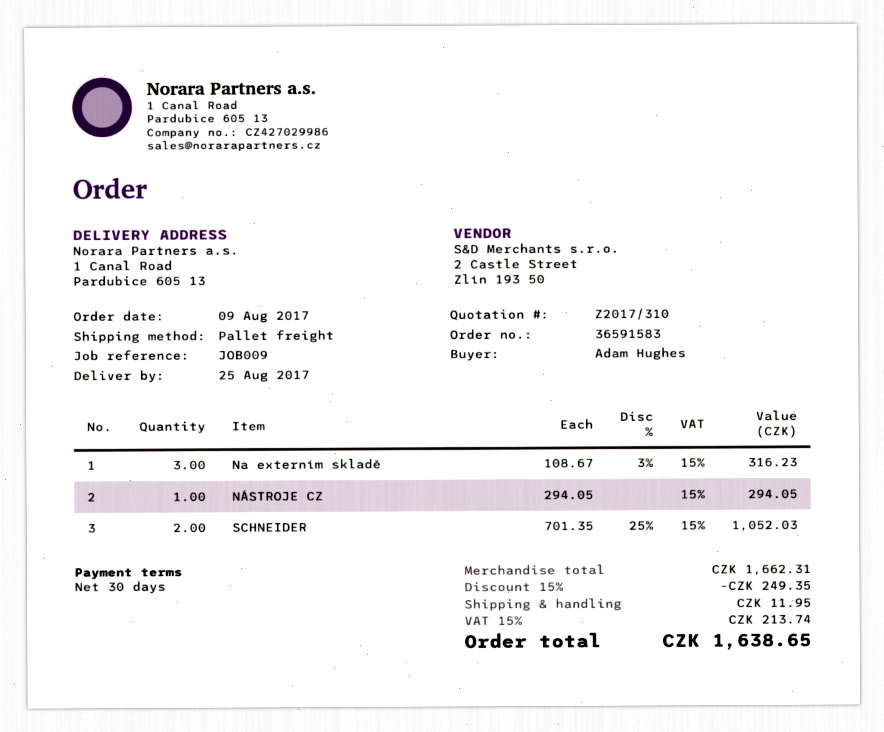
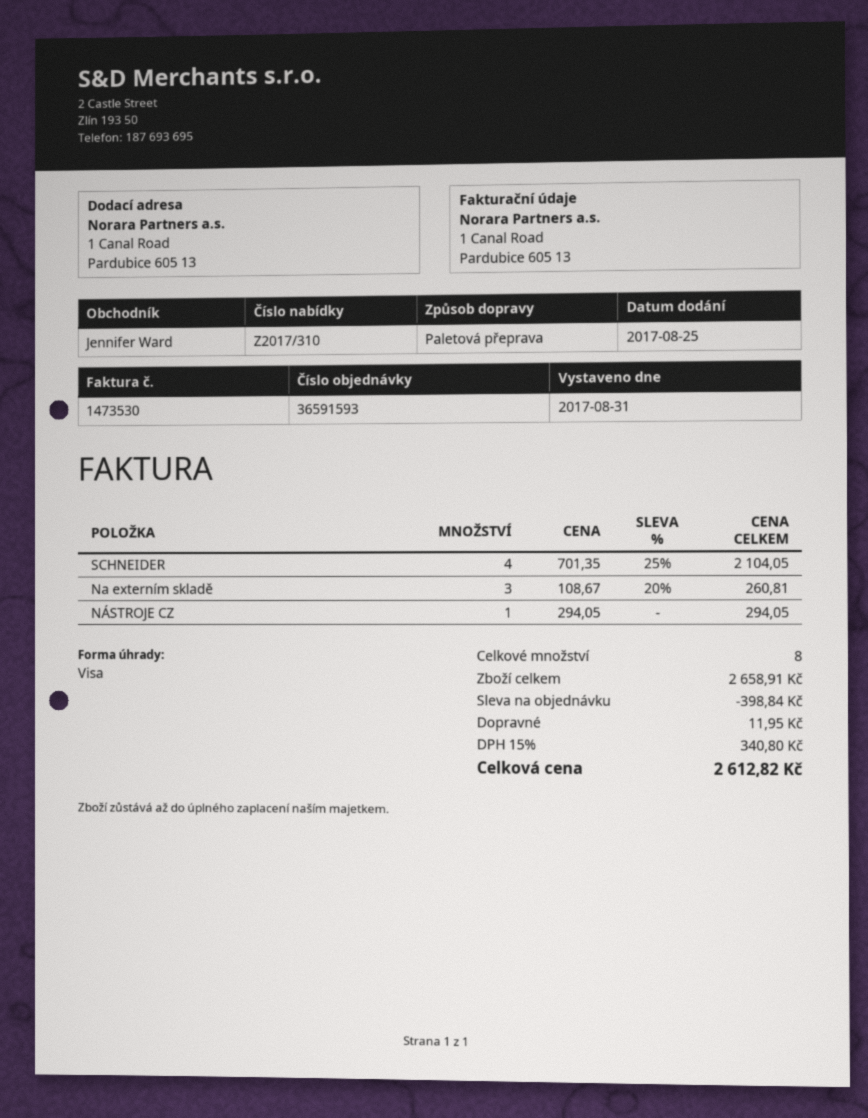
order number: 36591583 -> 36591593
Na externím skladě: 3 x 108.67 - 3% = 316.23 -> 3 x 108.67 - 20% = 260.81
SCHNEIDER: 2 x 701.35 - 25% = 1052.03 -> 4 x 701.35 - 25% = 2104.05
subtotal: 1662.31 -> 2658.91
discount: 249.35 -> 398.84
tax: 15% = 213.74 -> 15% = 340.80
total: 1638.65 -> 2612.82

